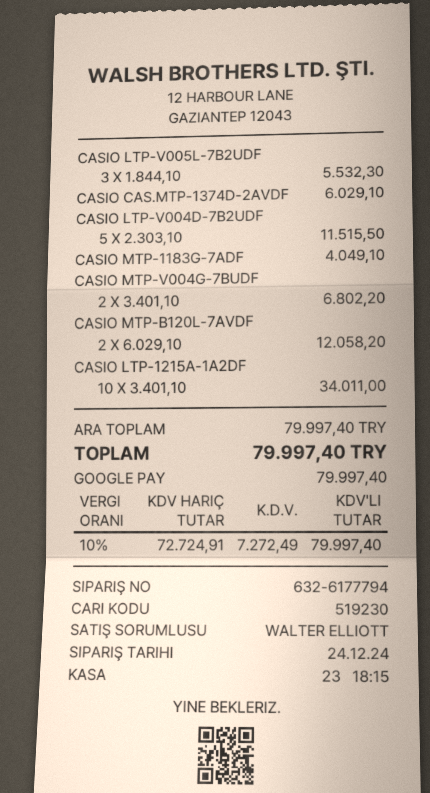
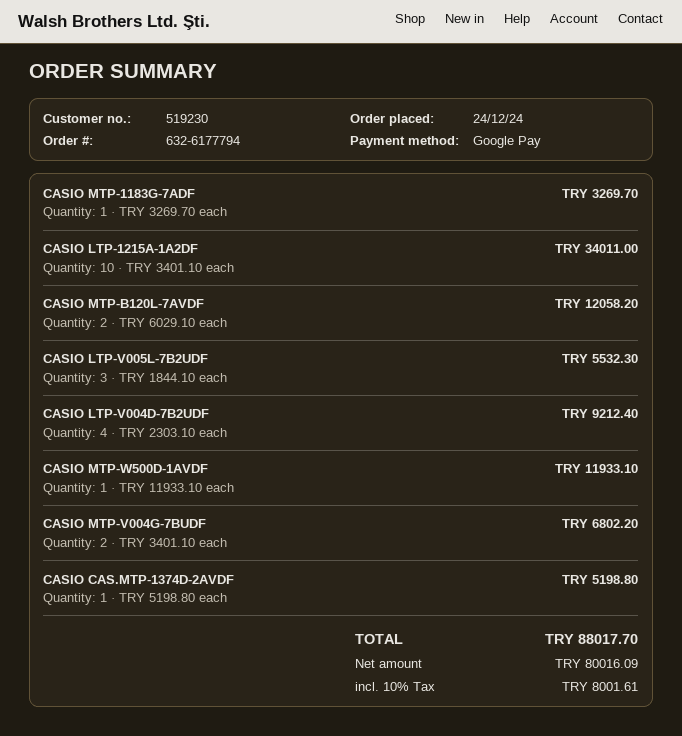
CASIO CAS.MTP-1374D-2AVDF: 1 x 6029.10 = 6029.10 -> 1 x 5198.80 = 5198.80
CASIO LTP-V004D-7B2UDF: 5 x 2303.10 = 11515.50 -> 4 x 2303.10 = 9212.40
CASIO MTP-1183G-7ADF: 1 x 4049.10 = 4049.10 -> 1 x 3269.70 = 3269.70
CASIO MTP-W500D-1AVDF: none -> 1 x 11933.10 = 11933.10
net: 72724.91 -> 80016.09
tax: 10% = 7272.49 -> 10% = 8001.61
total: 79997.40 -> 88017.70

